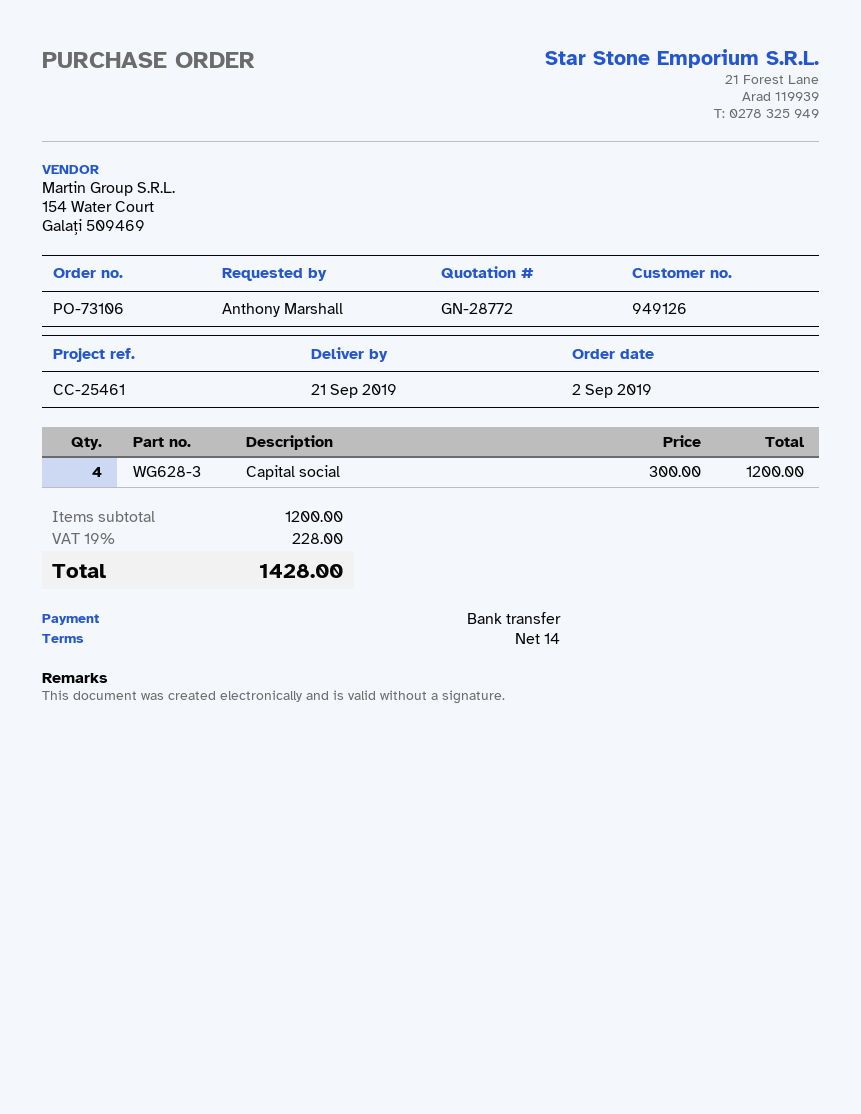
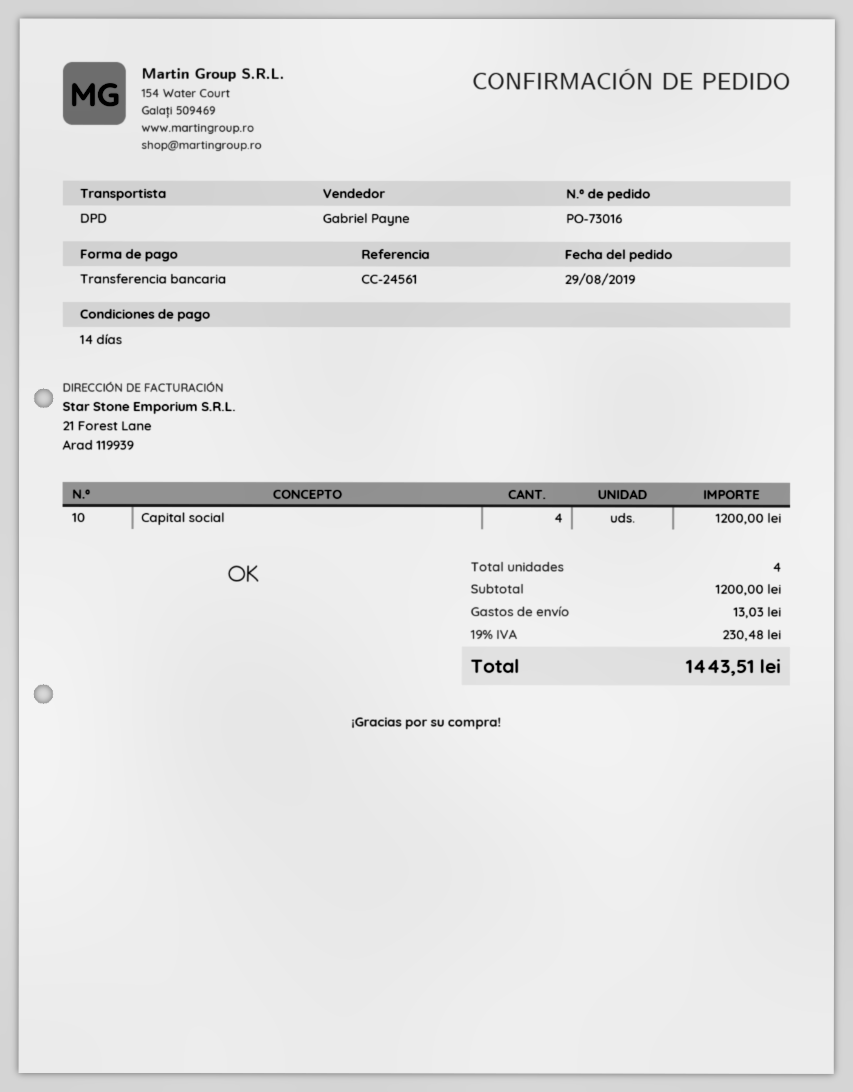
order number: PO-73106 -> PO-73016
order date: 2019-09-02 -> 2019-08-29
reference: CC-25461 -> CC-24561
shipping: none -> 13.03
tax: 19% = 228.00 -> 19% = 230.48
total: 1428.00 -> 1443.51

